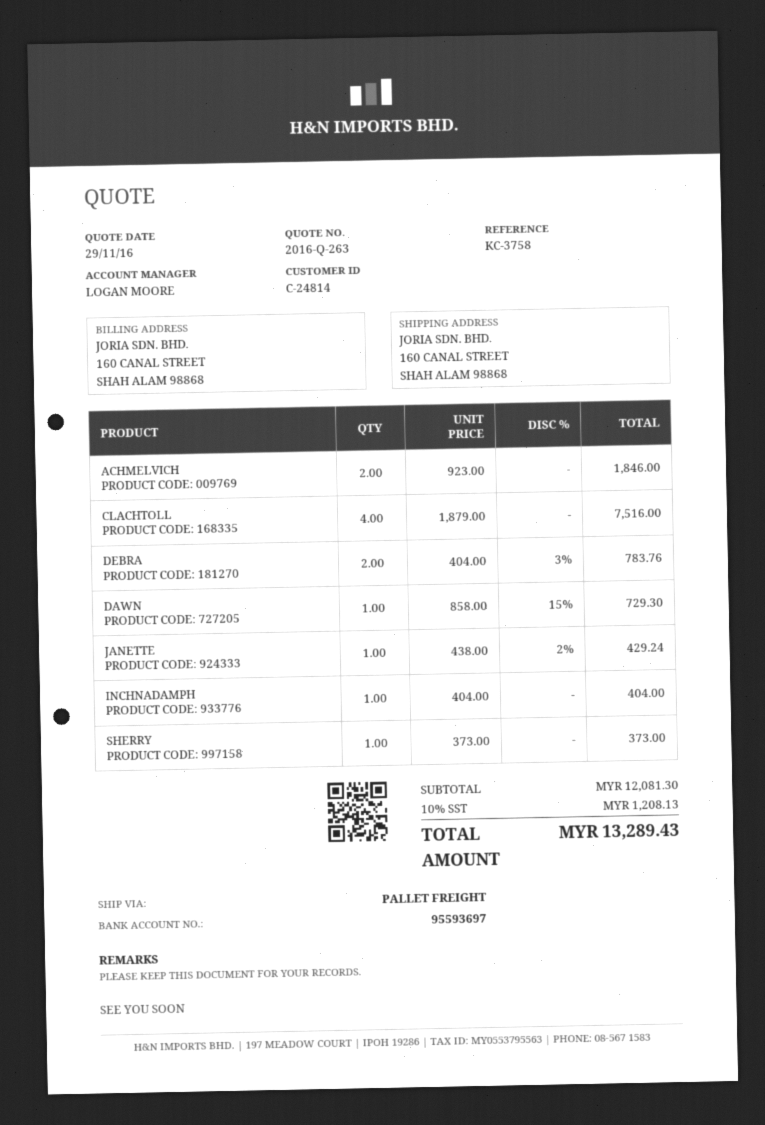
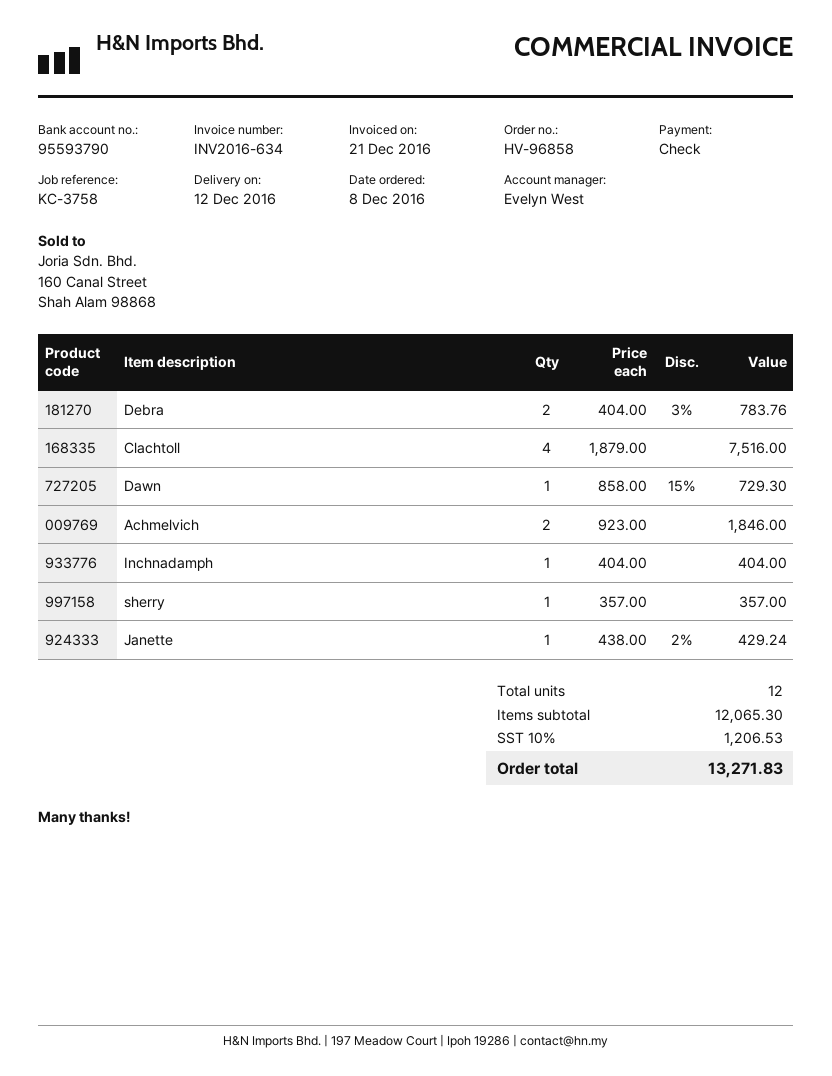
sales rep: LOGAN MOORE -> Evelyn West
bank account: 95593697 -> 95593790
SHERRY: 1 x 373.00 = 373.00 -> 1 x 357.00 = 357.00
subtotal: 12081.30 -> 12065.30
tax: 10% = 1208.13 -> 10% = 1206.53
total: 13289.43 -> 13271.83

